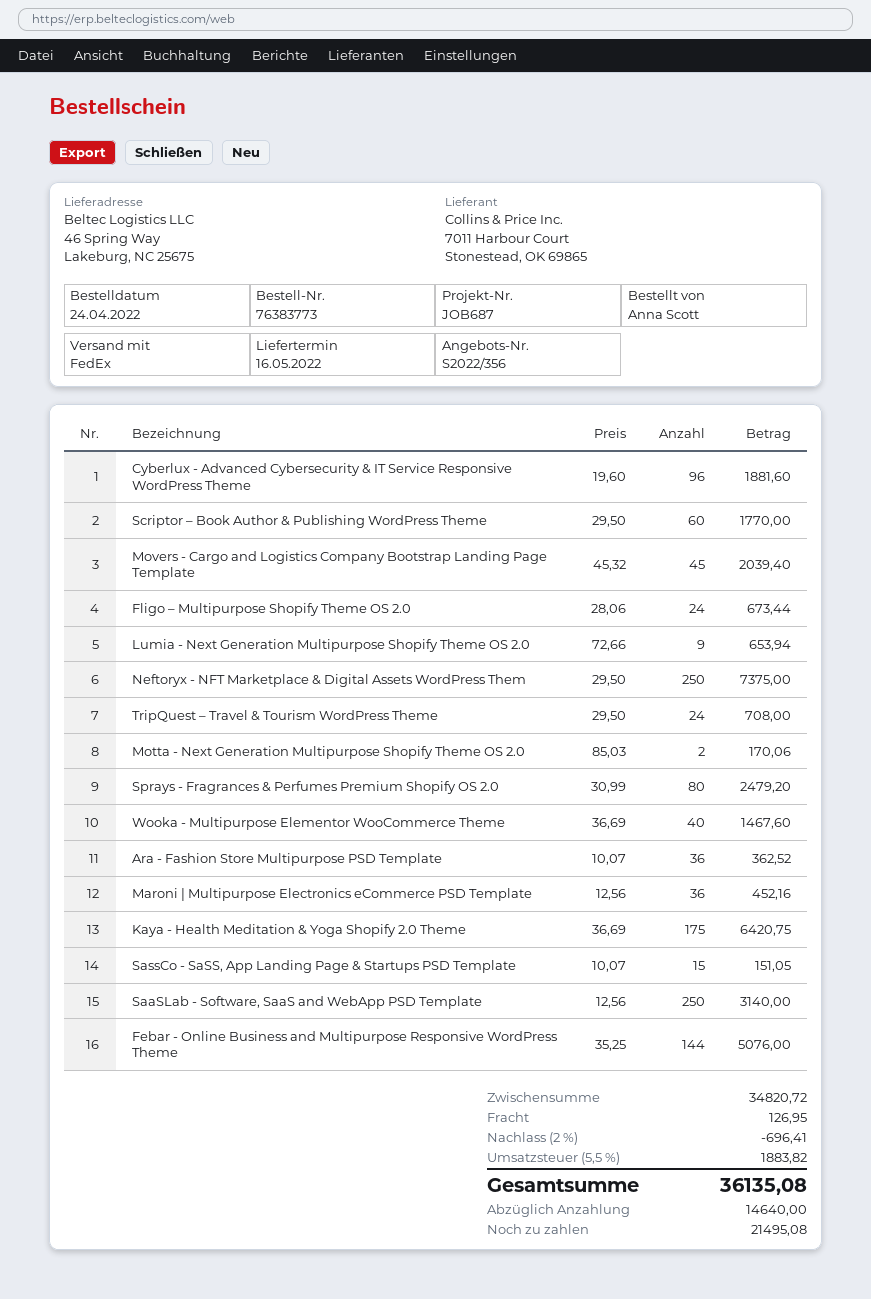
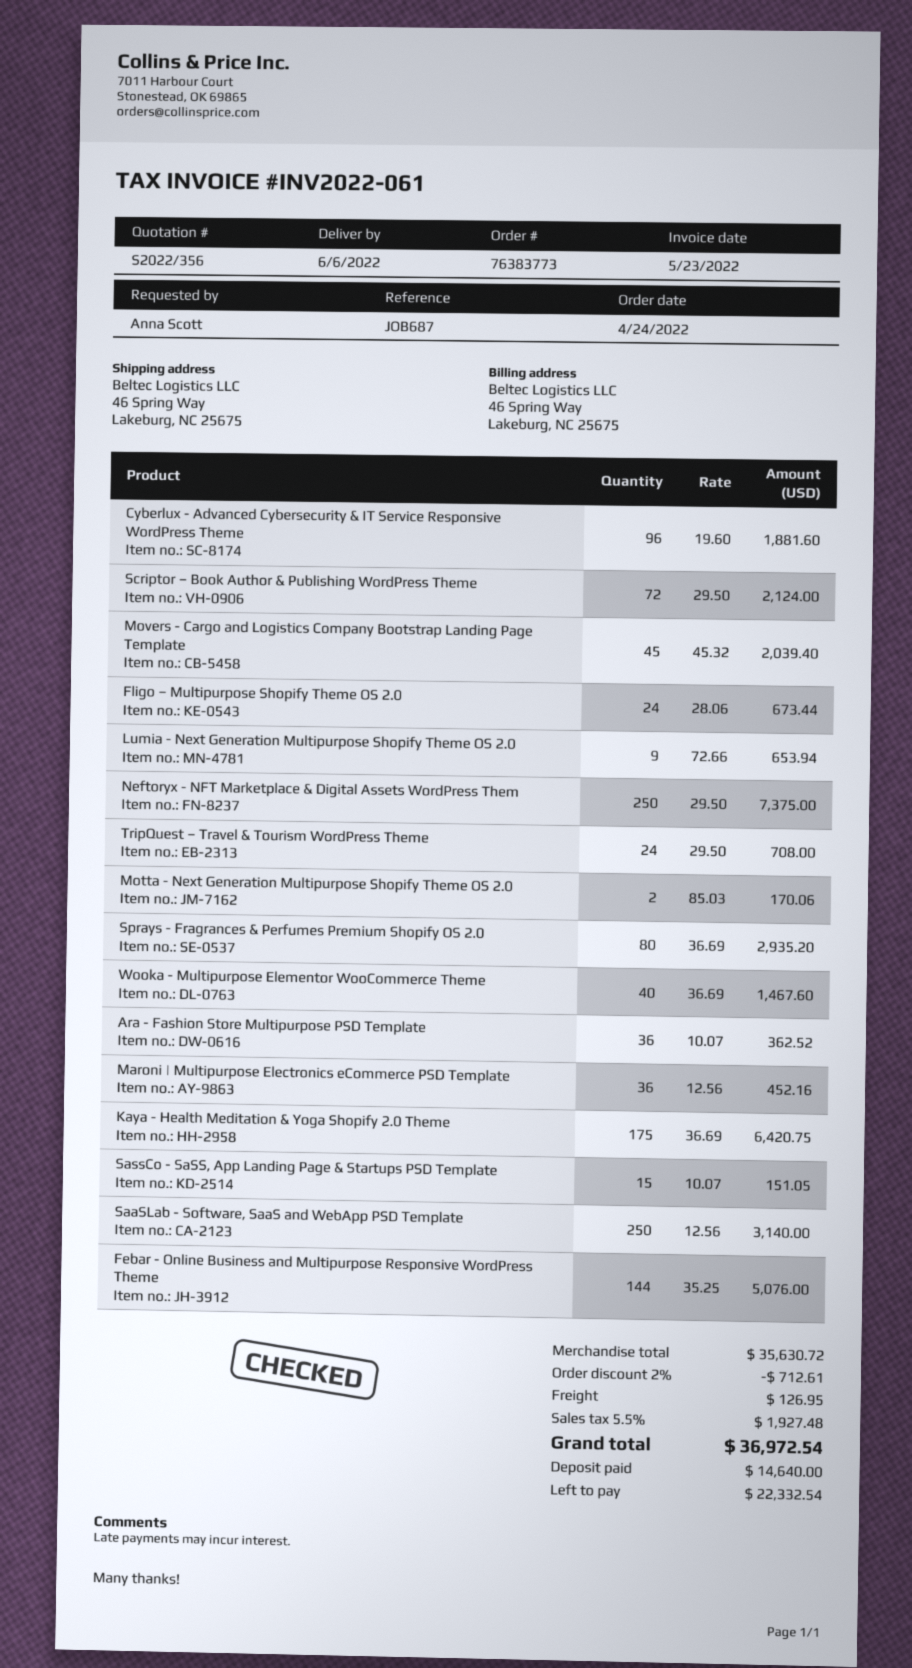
delivery date: 2022-05-16 -> 2022-06-06
Scriptor – Book Author & Publishing WordPress Theme: 60 x 29.50 = 1770.00 -> 72 x 29.50 = 2124.00
Sprays - Fragrances & Perfumes Premium Shopify OS 2.0: 80 x 30.99 = 2479.20 -> 80 x 36.69 = 2935.20
subtotal: 34820.72 -> 35630.72
discount: 2% = 696.41 -> 2% = 712.61
tax: 5.5% = 1883.82 -> 5.5% = 1927.48
total: 36135.08 -> 36972.54
balance: 21495.08 -> 22332.54

